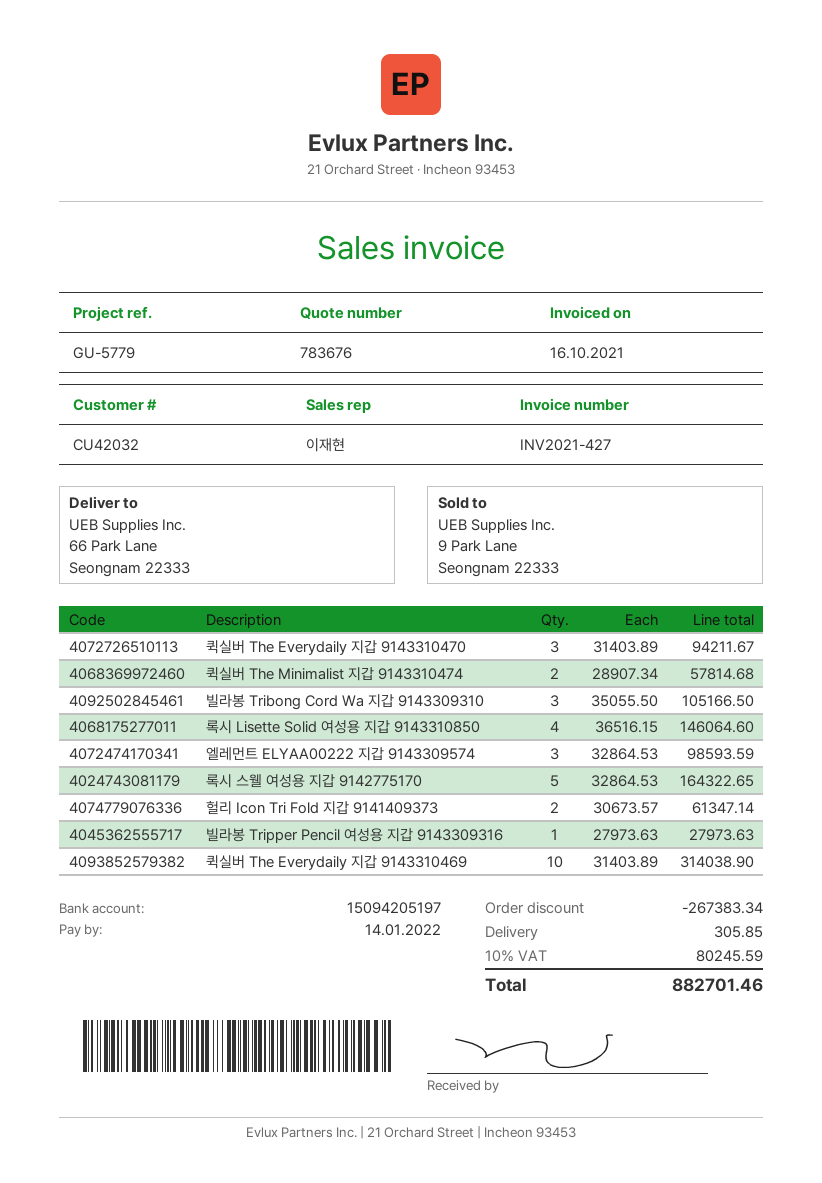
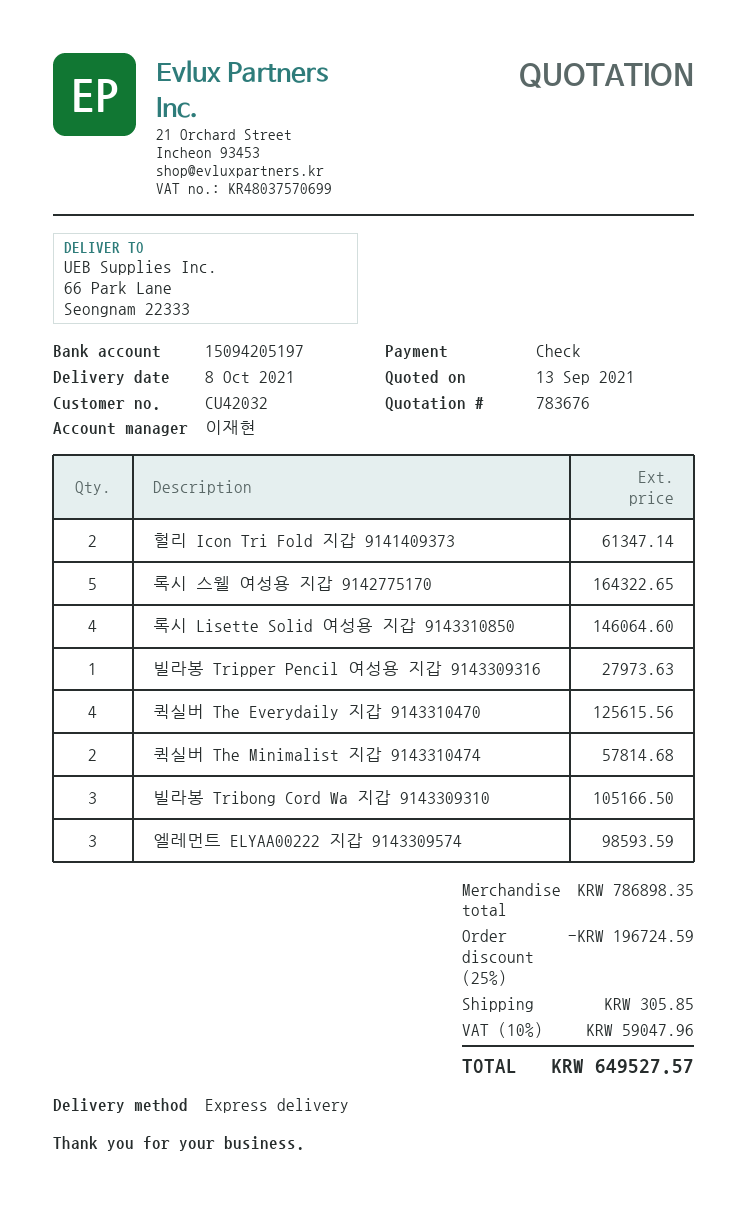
퀵실버 The Everydaily 지갑 9143310470: 3 for 94211.67 -> 4 for 125615.56
퀵실버 The Everydaily 지갑 9143310469: 10 for 314038.90 -> none
discount: 267383.34 -> 196724.59
tax: 10% = 80245.59 -> 10% = 59047.96
total: 882701.46 -> 649527.57

